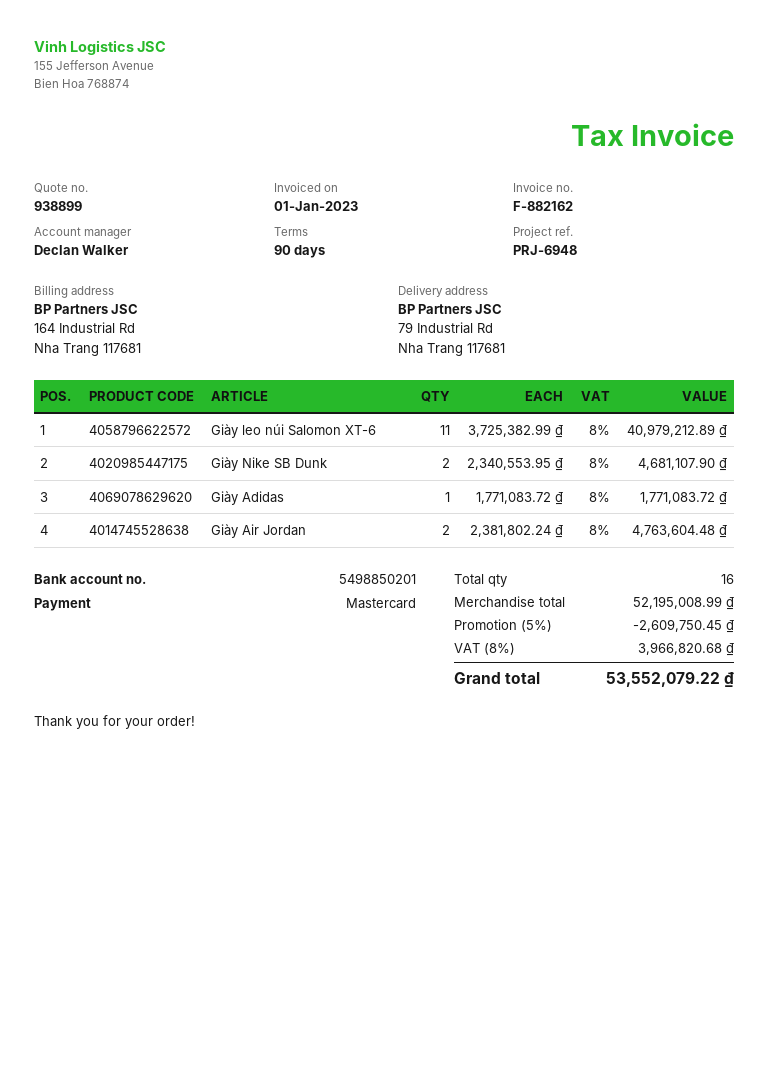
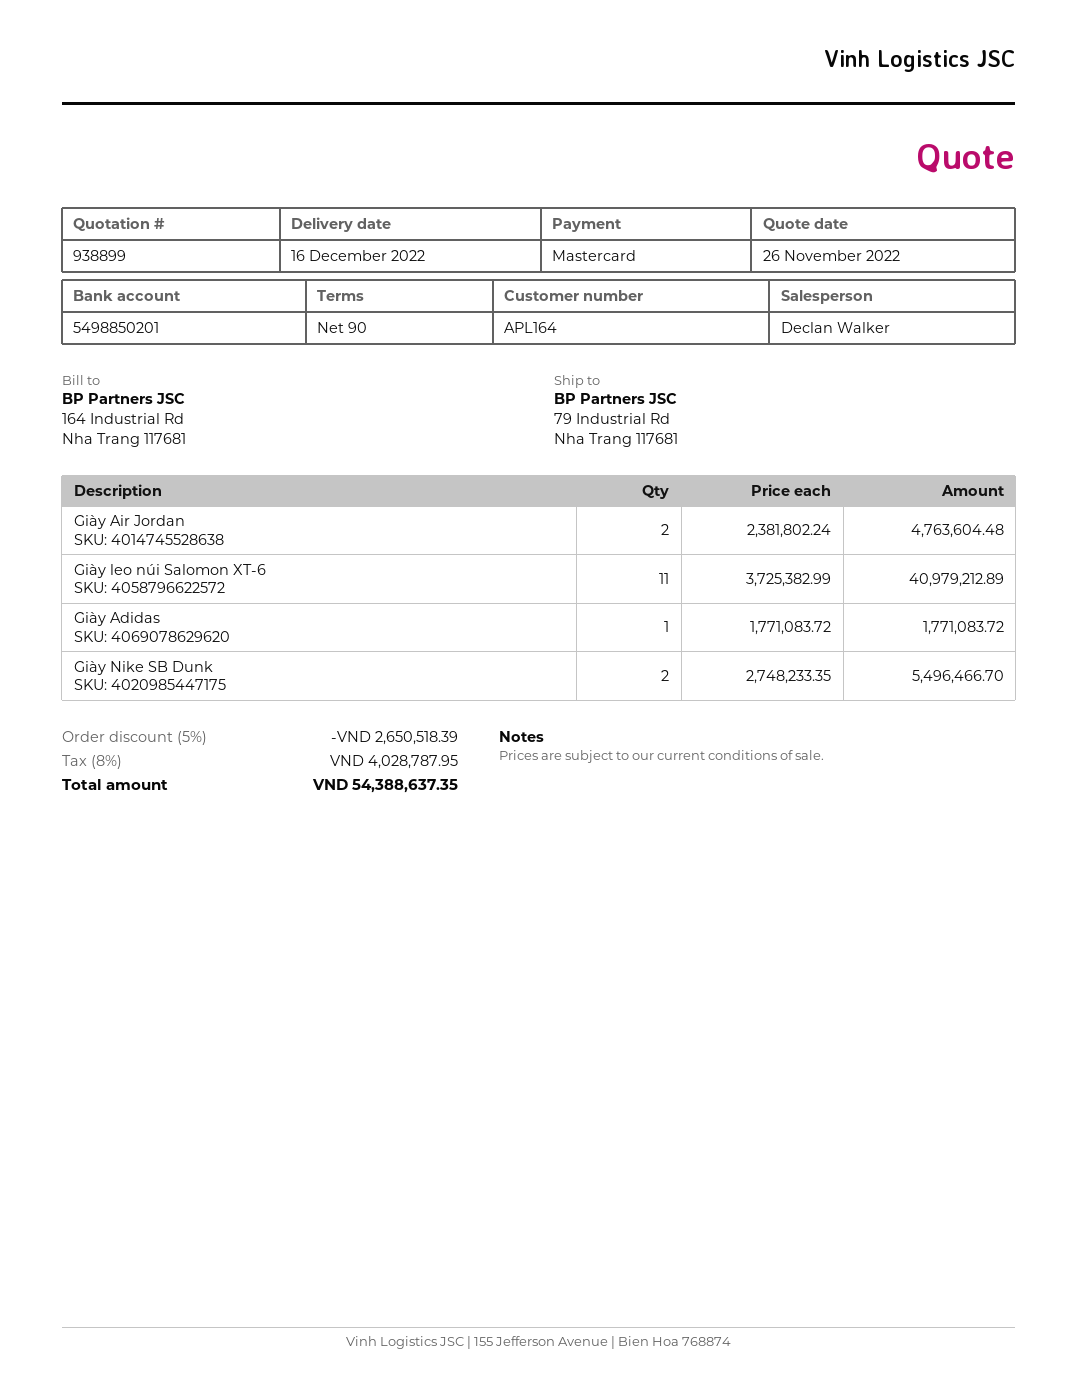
Giày Nike SB Dunk: 2 x 2340553.95 = 4681107.90 -> 2 x 2748233.35 = 5496466.70
discount: 5% = 2609750.45 -> 5% = 2650518.39
tax: 8% = 3966820.68 -> 8% = 4028787.95
total: 53552079.22 -> 54388637.35

